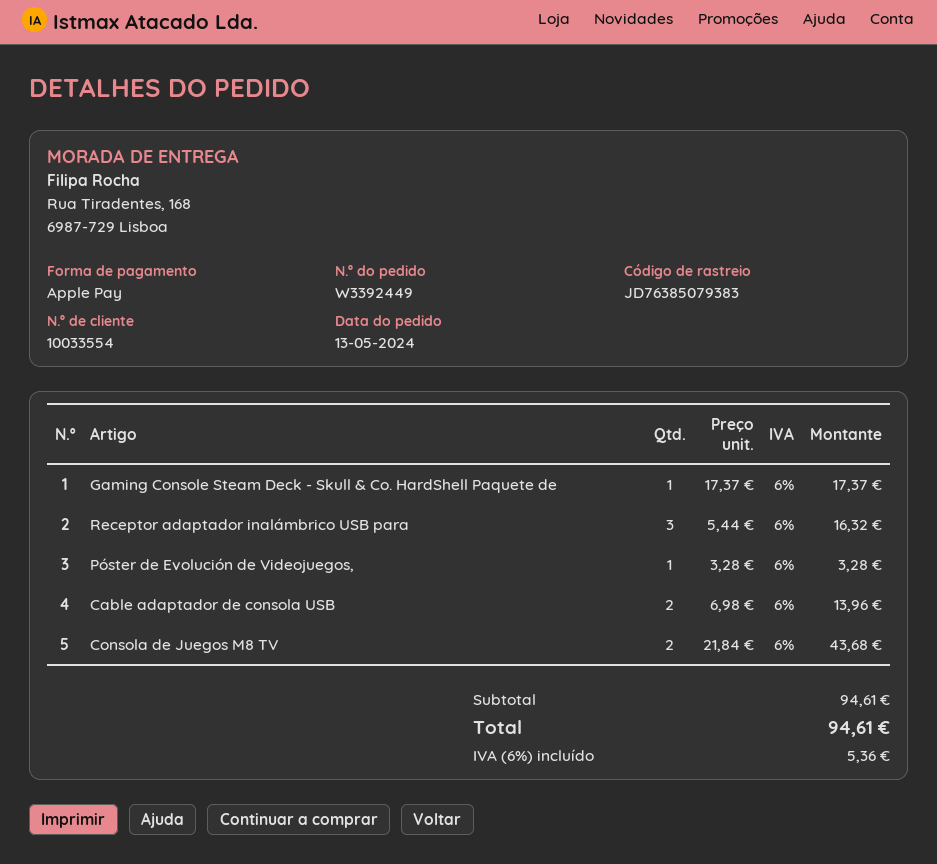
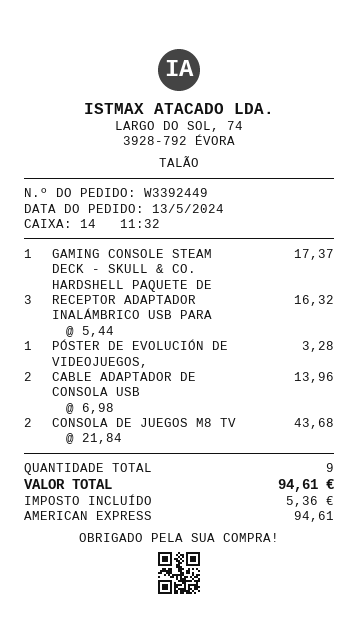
payment method: Apple Pay -> American Express

